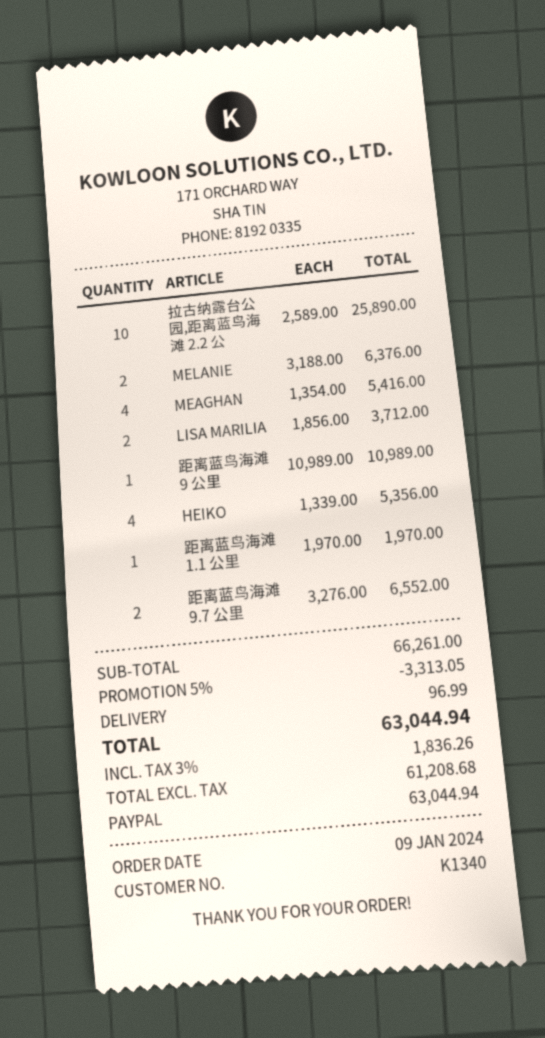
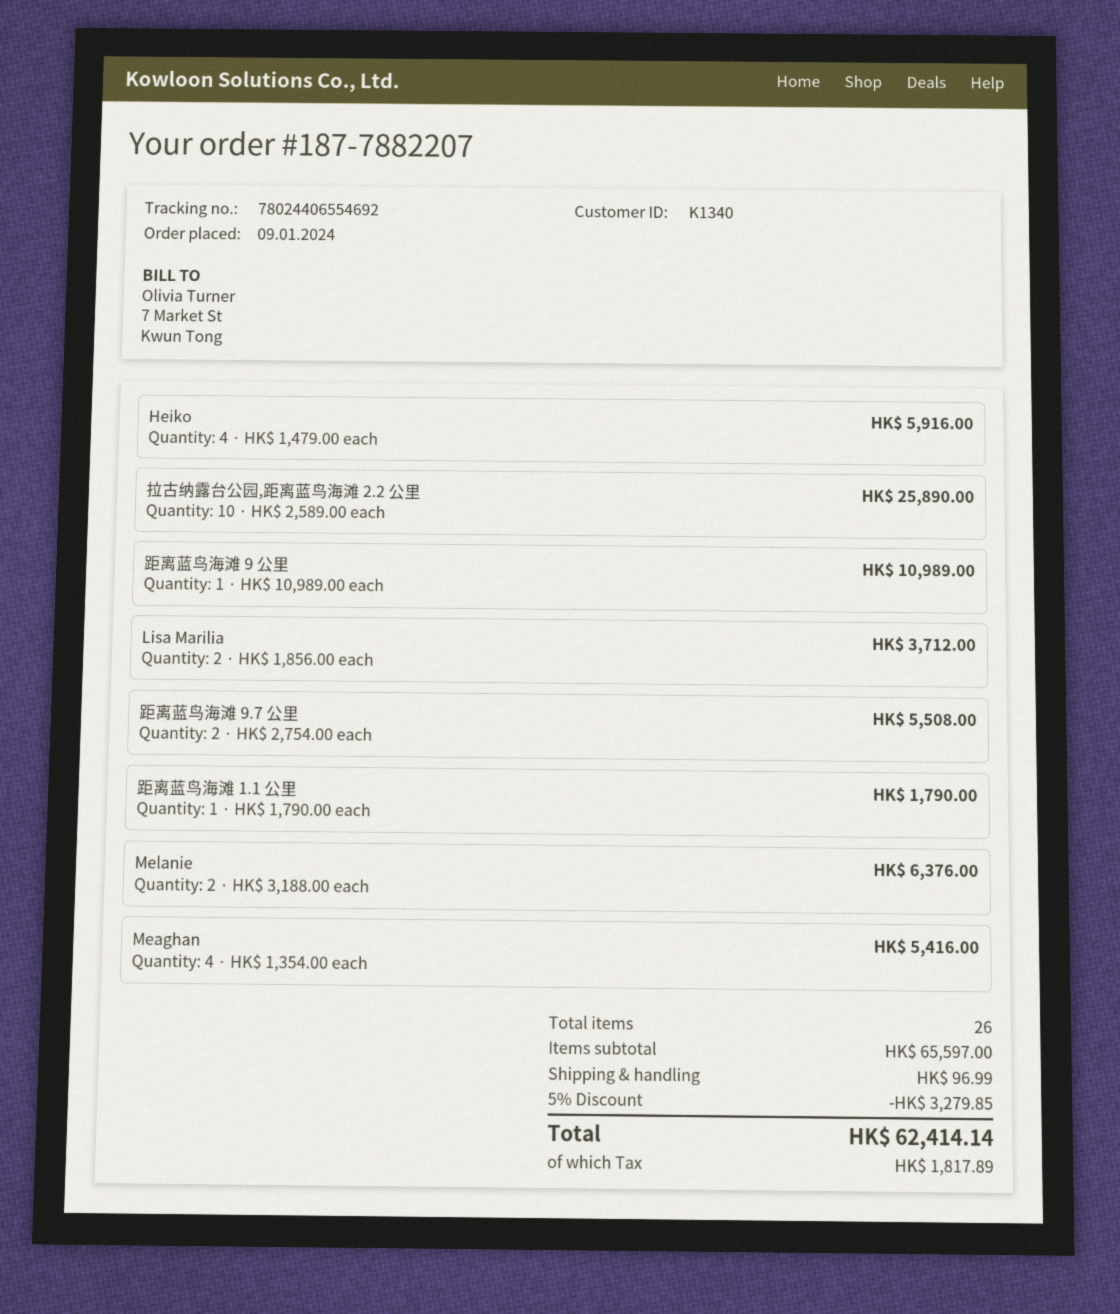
HEIKO: 4 x 1339.00 = 5356.00 -> 4 x 1479.00 = 5916.00
距离蓝鸟海滩 1.1 公里: 1 x 1970.00 = 1970.00 -> 1 x 1790.00 = 1790.00
距离蓝鸟海滩 9.7 公里: 2 x 3276.00 = 6552.00 -> 2 x 2754.00 = 5508.00
subtotal: 66261.00 -> 65597.00
discount: 5% = 3313.05 -> 5% = 3279.85
tax: 1836.26 -> 1817.89
total: 63044.94 -> 62414.14

